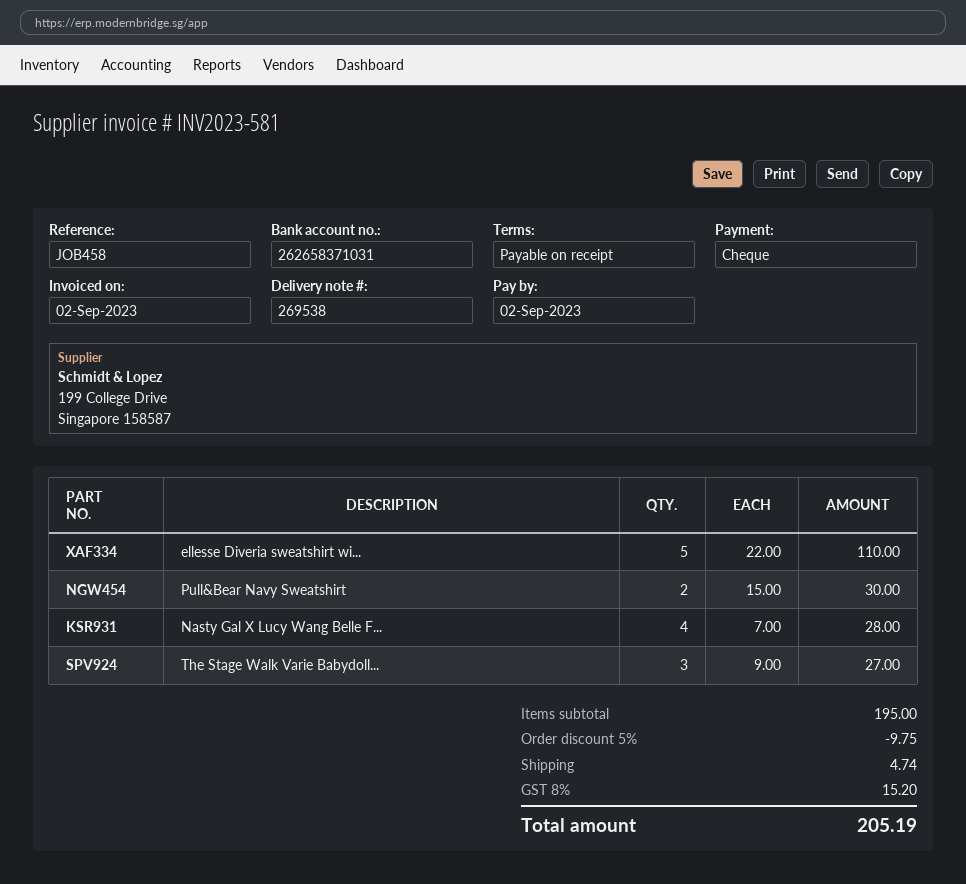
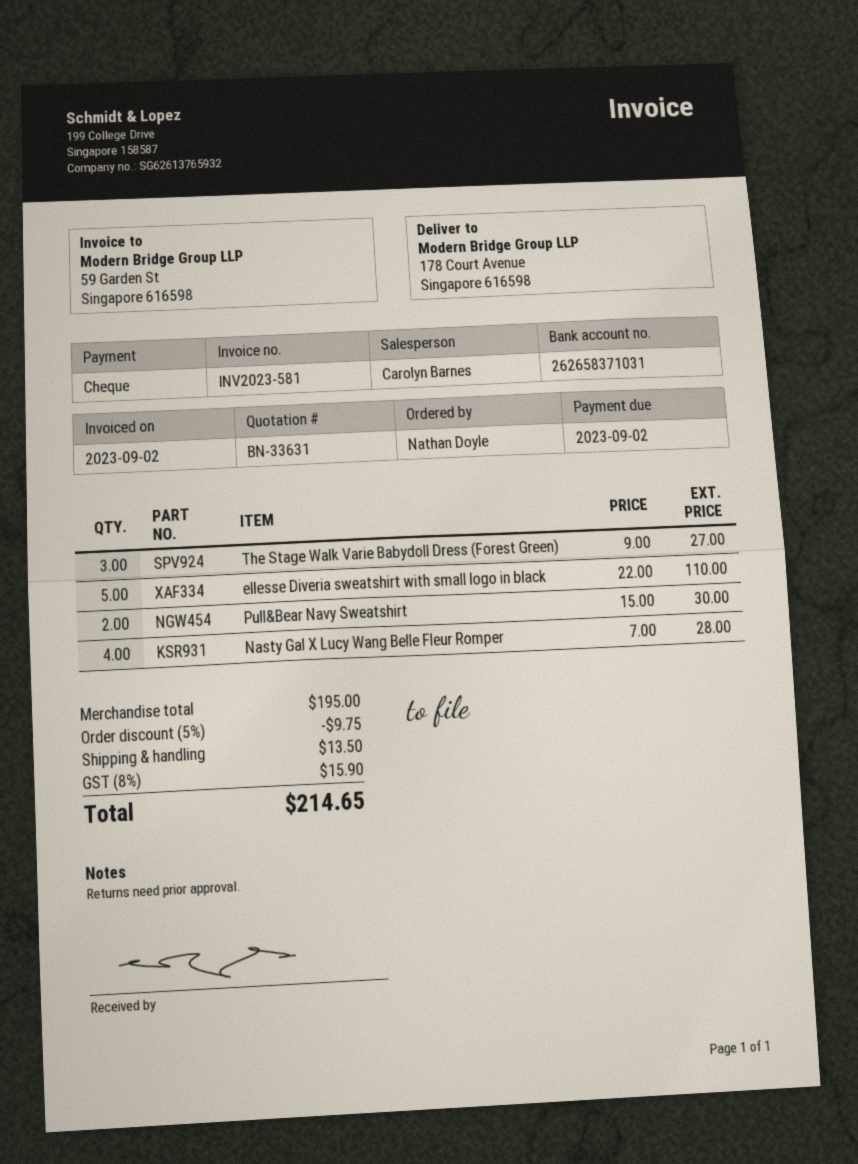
shipping: 4.74 -> 13.50
tax: 8% = 15.20 -> 8% = 15.90
total: 205.19 -> 214.65

